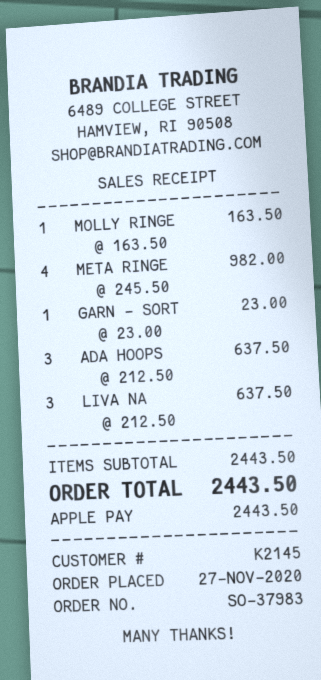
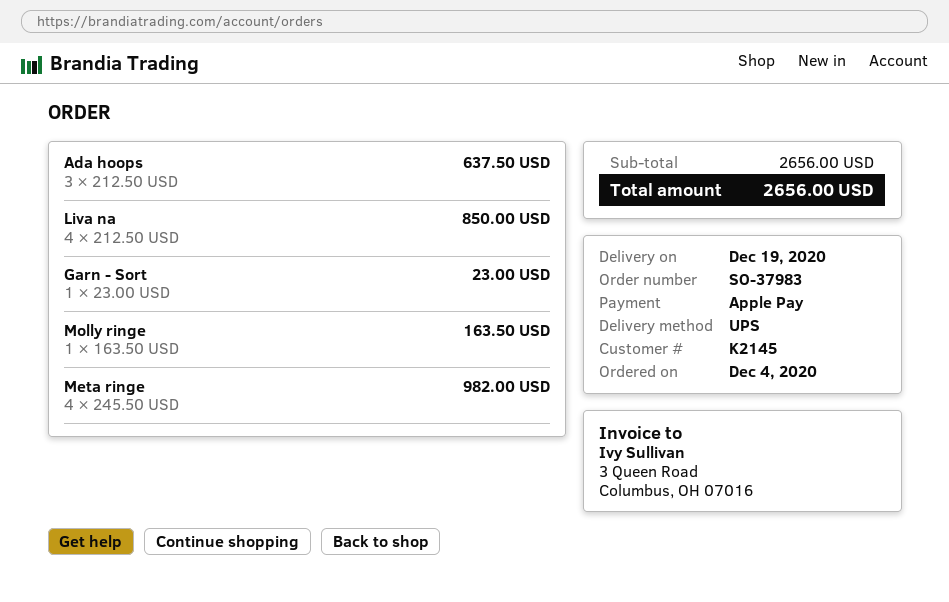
order date: 2020-11-27 -> 2020-12-04
LIVA NA: 3 x 212.50 = 637.50 -> 4 x 212.50 = 850.00
subtotal: 2443.50 -> 2656.00
total: 2443.50 -> 2656.00

